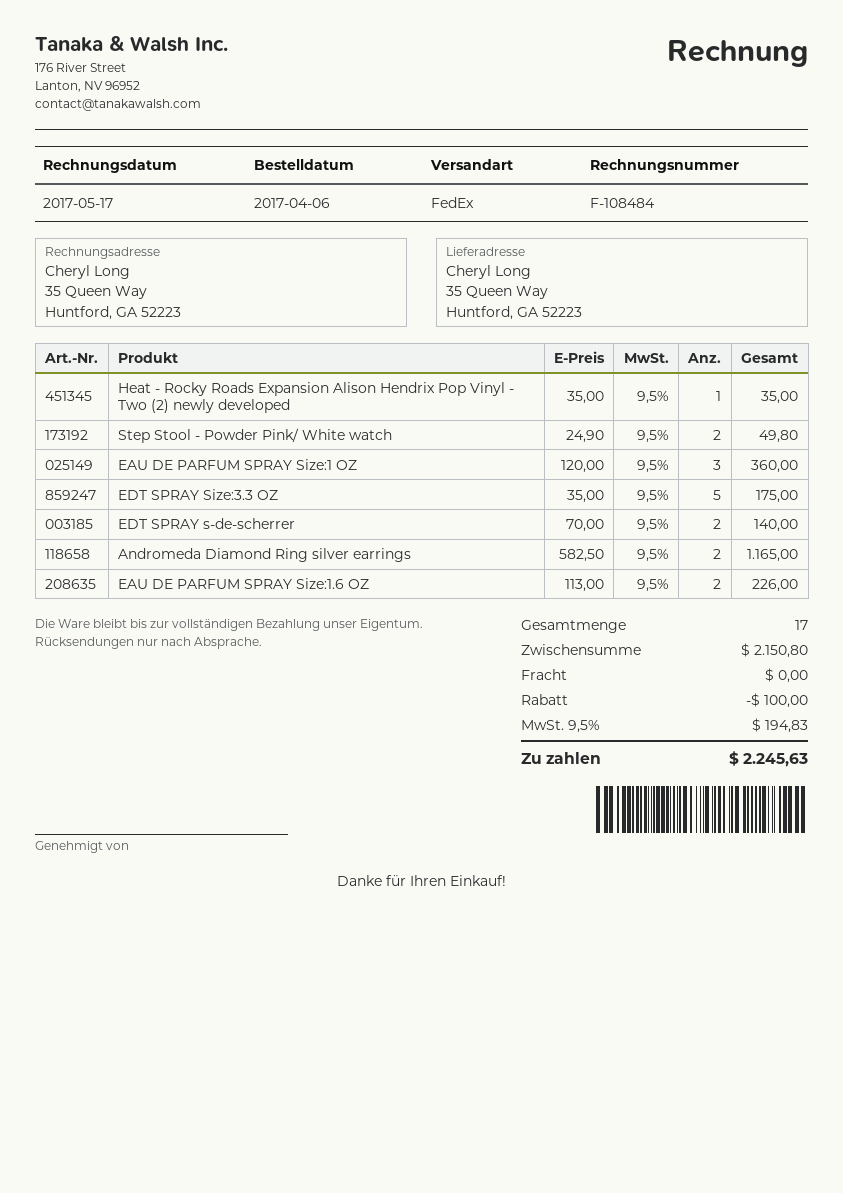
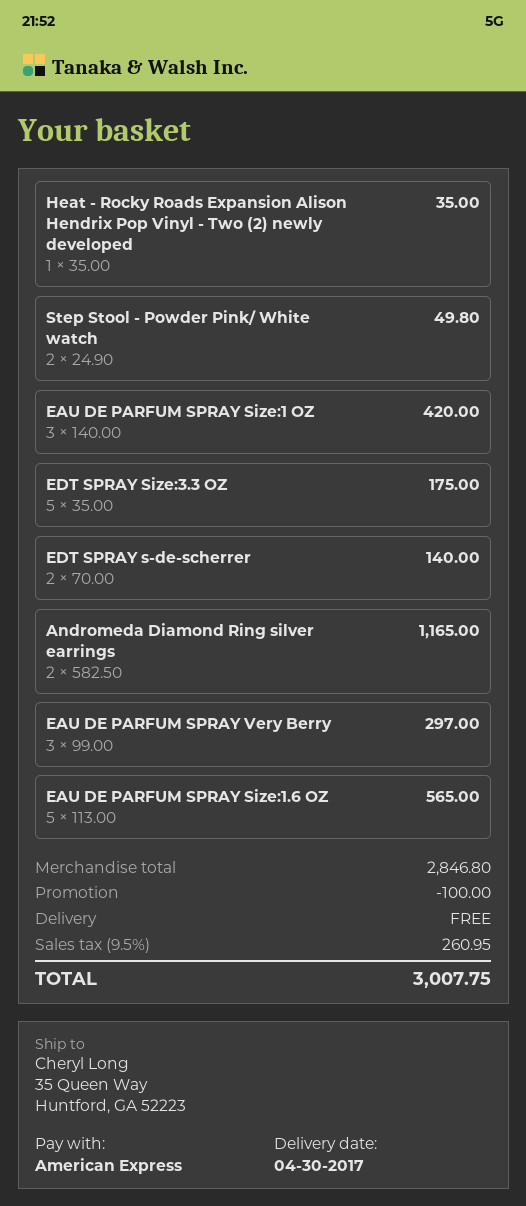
EAU DE PARFUM SPRAY Size:1 OZ: 3 x 120.00 = 360.00 -> 3 x 140.00 = 420.00
EAU DE PARFUM SPRAY Size:1.6 OZ: 2 x 113.00 = 226.00 -> 5 x 113.00 = 565.00
EAU DE PARFUM SPRAY Very Berry: none -> 3 x 99.00 = 297.00
subtotal: 2150.80 -> 2846.80
tax: 9.5% = 194.83 -> 9.5% = 260.95
total: 2245.63 -> 3007.75

